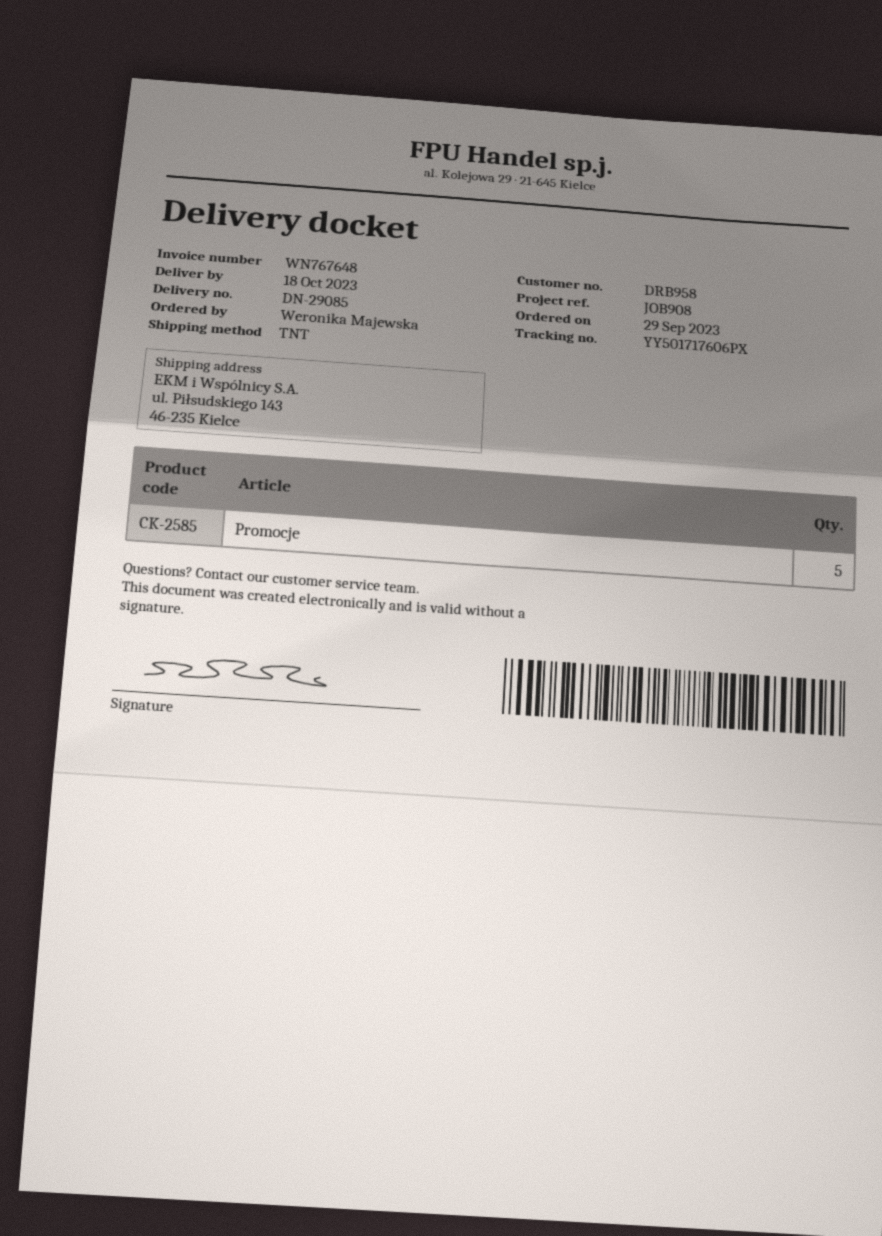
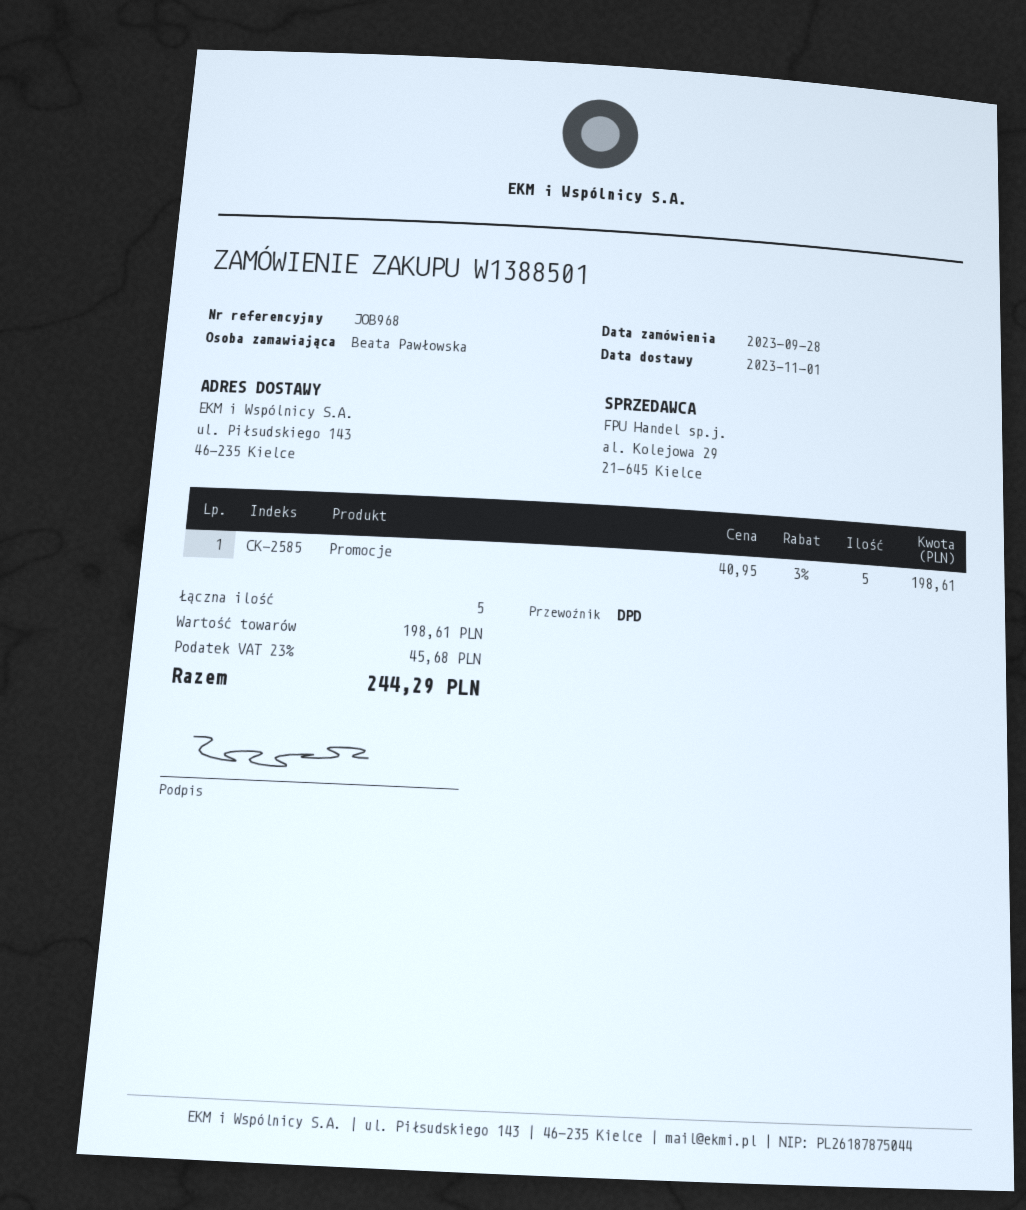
order date: 2023-09-29 -> 2023-09-28
delivery date: 2023-10-18 -> 2023-11-01
reference: JOB908 -> JOB968
ordered by: Weronika Majewska -> Beata Pawłowska
shipping method: TNT -> DPD

